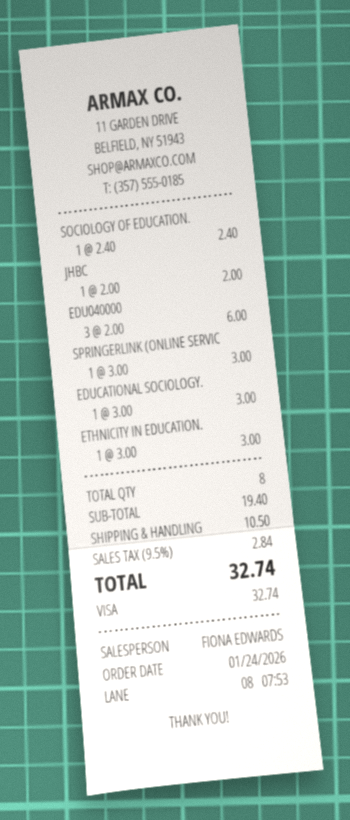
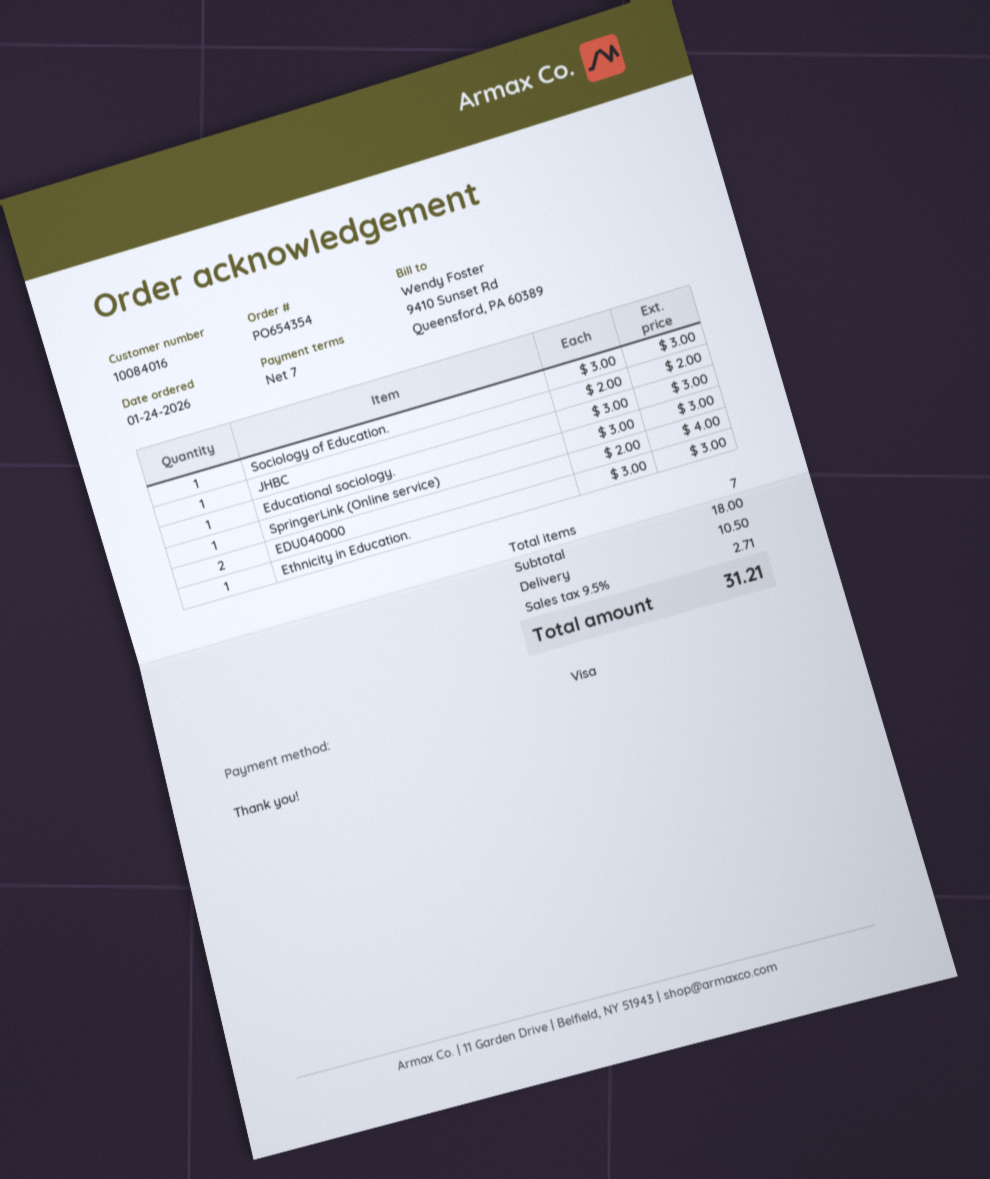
SOCIOLOGY OF EDUCATION.: 1 x 2.40 = 2.40 -> 1 x 3.00 = 3.00
EDU040000: 3 x 2.00 = 6.00 -> 2 x 2.00 = 4.00
total quantity: 8 -> 7
subtotal: 19.40 -> 18.00
tax: 9.5% = 2.84 -> 9.5% = 2.71
total: 32.74 -> 31.21

